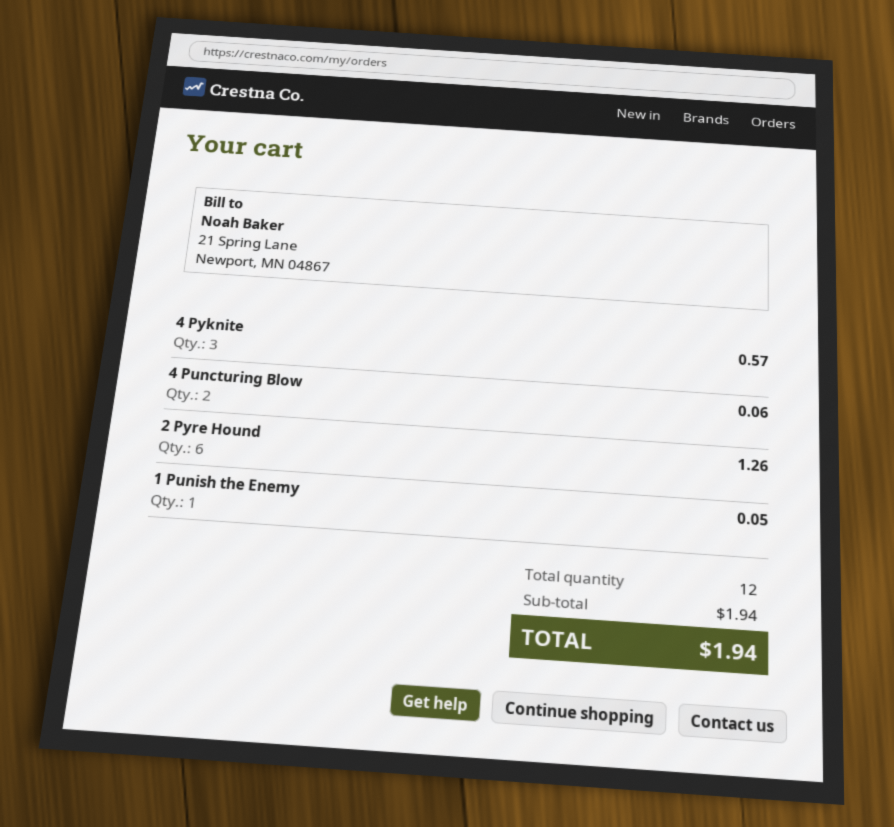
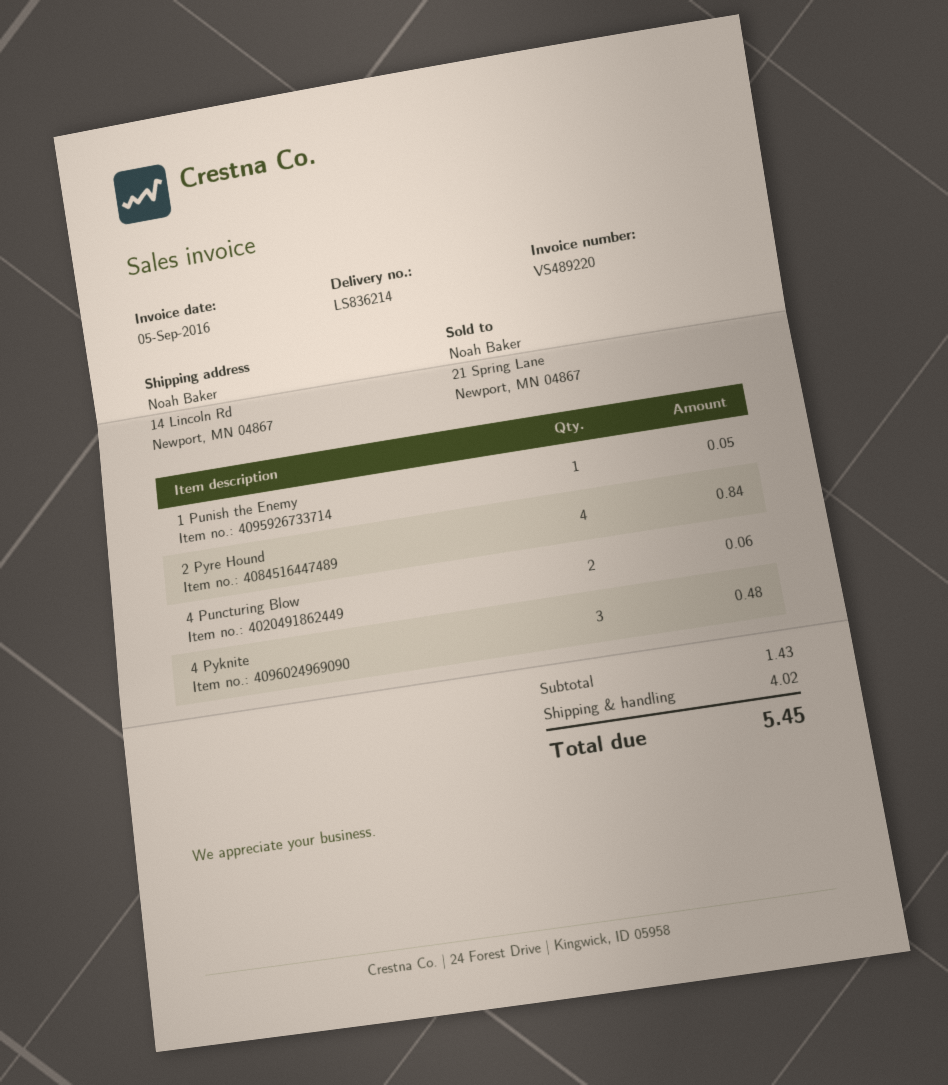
4 Pyknite: 3 for 0.57 -> 3 for 0.48
2 Pyre Hound: 6 for 1.26 -> 4 for 0.84
subtotal: 1.94 -> 1.43
shipping: none -> 4.02
total: 1.94 -> 5.45

